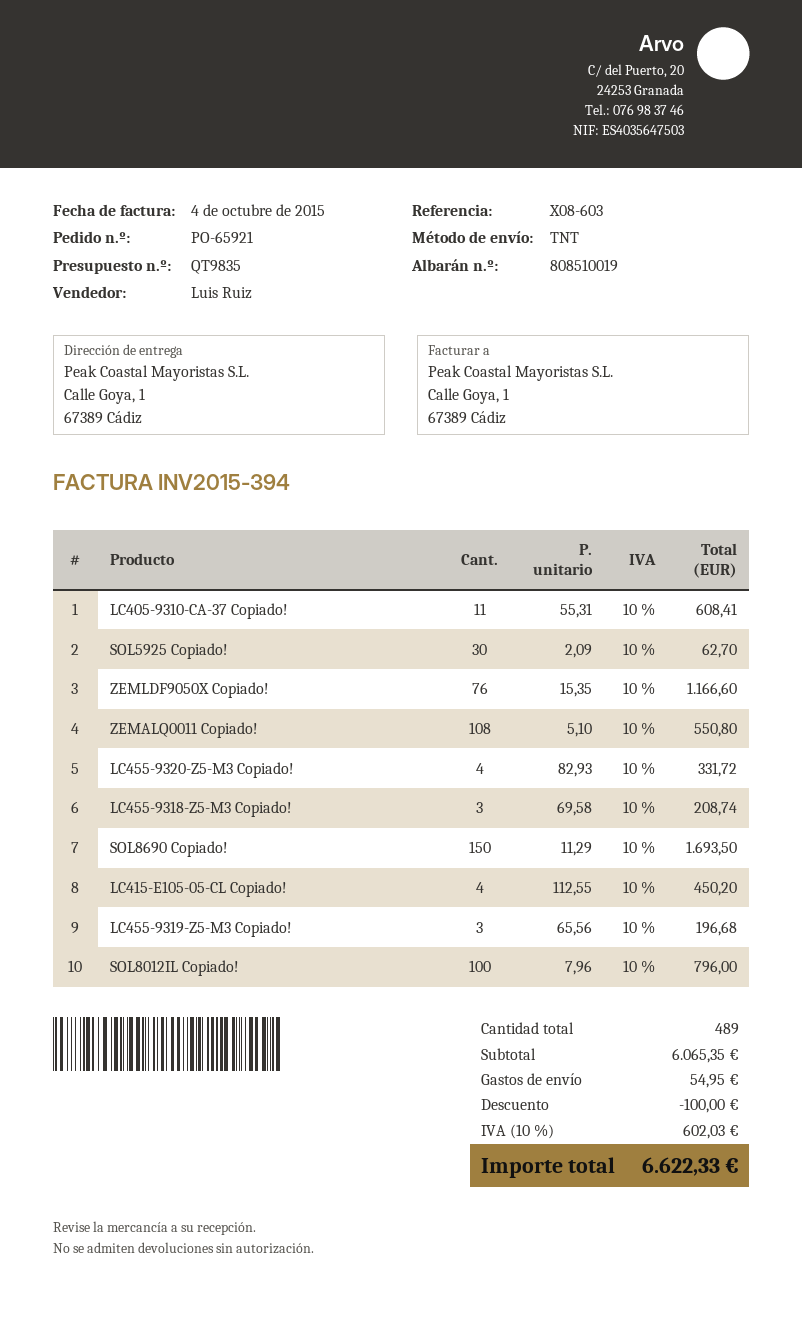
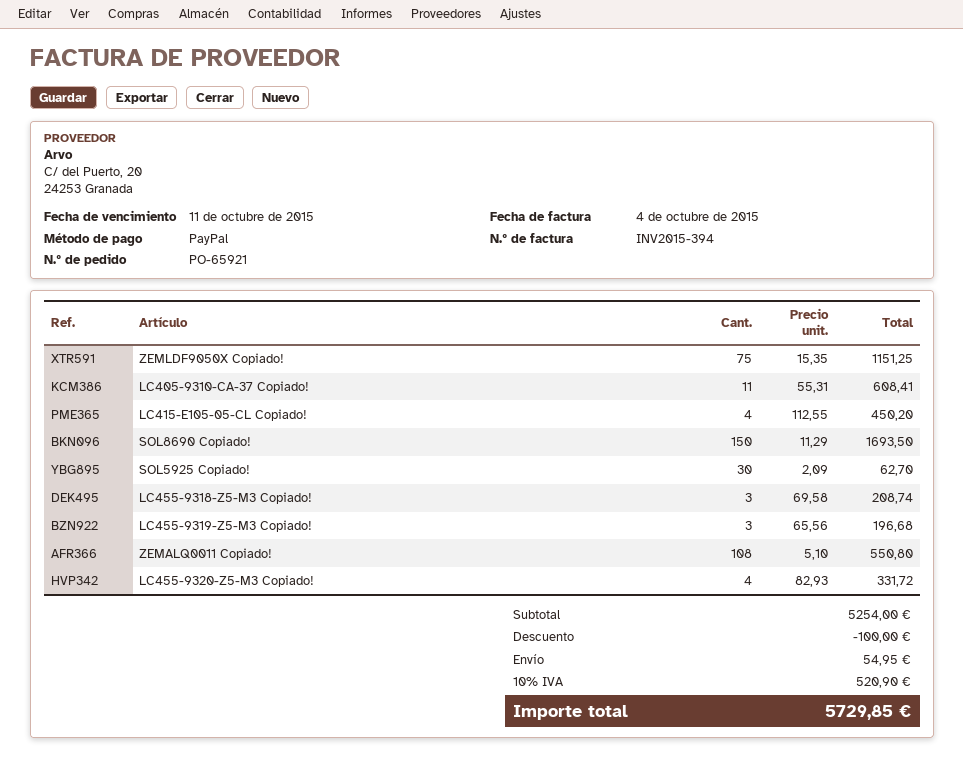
ZEMLDF9050X Copiado!: 76 x 15.35 = 1166.60 -> 75 x 15.35 = 1151.25
SOL8012IL Copiado!: 100 x 7.96 = 796.00 -> none
subtotal: 6065.35 -> 5254.00
tax: 10% = 602.03 -> 10% = 520.90
total: 6622.33 -> 5729.85

